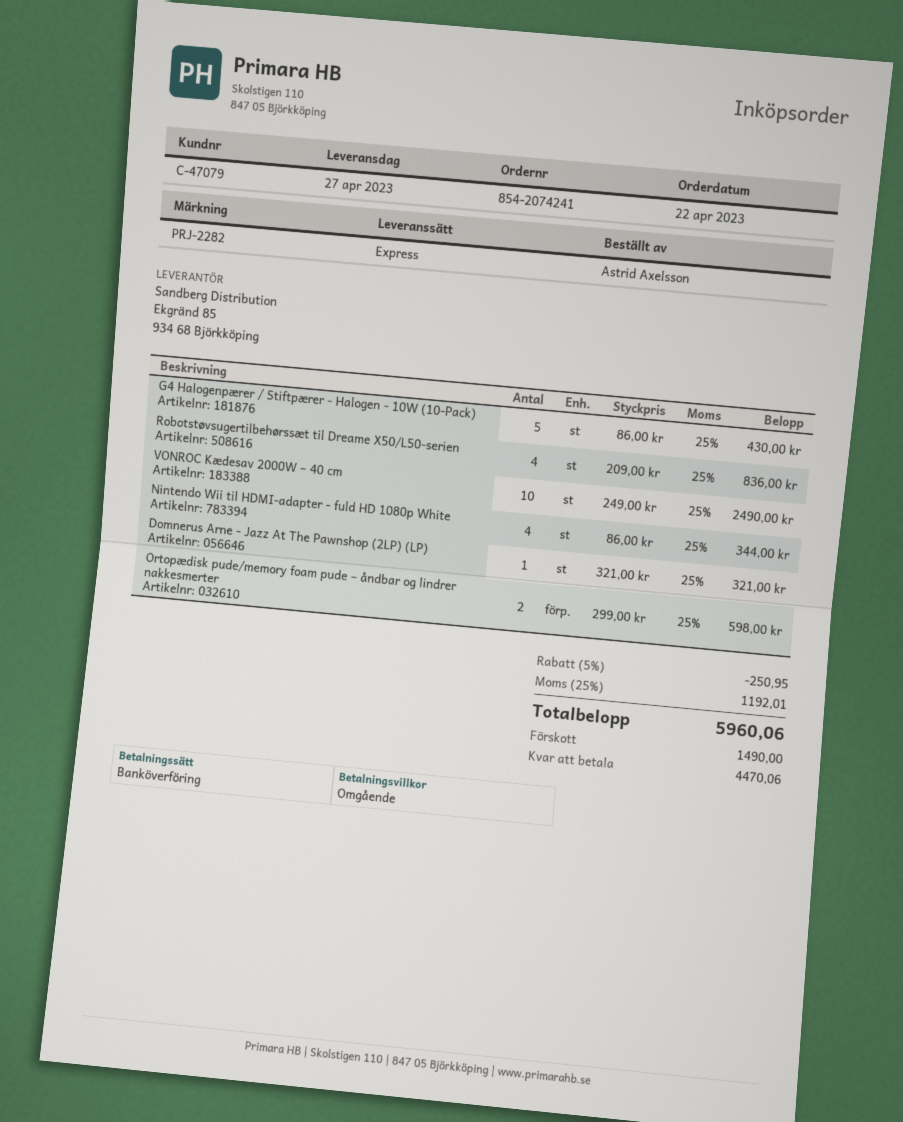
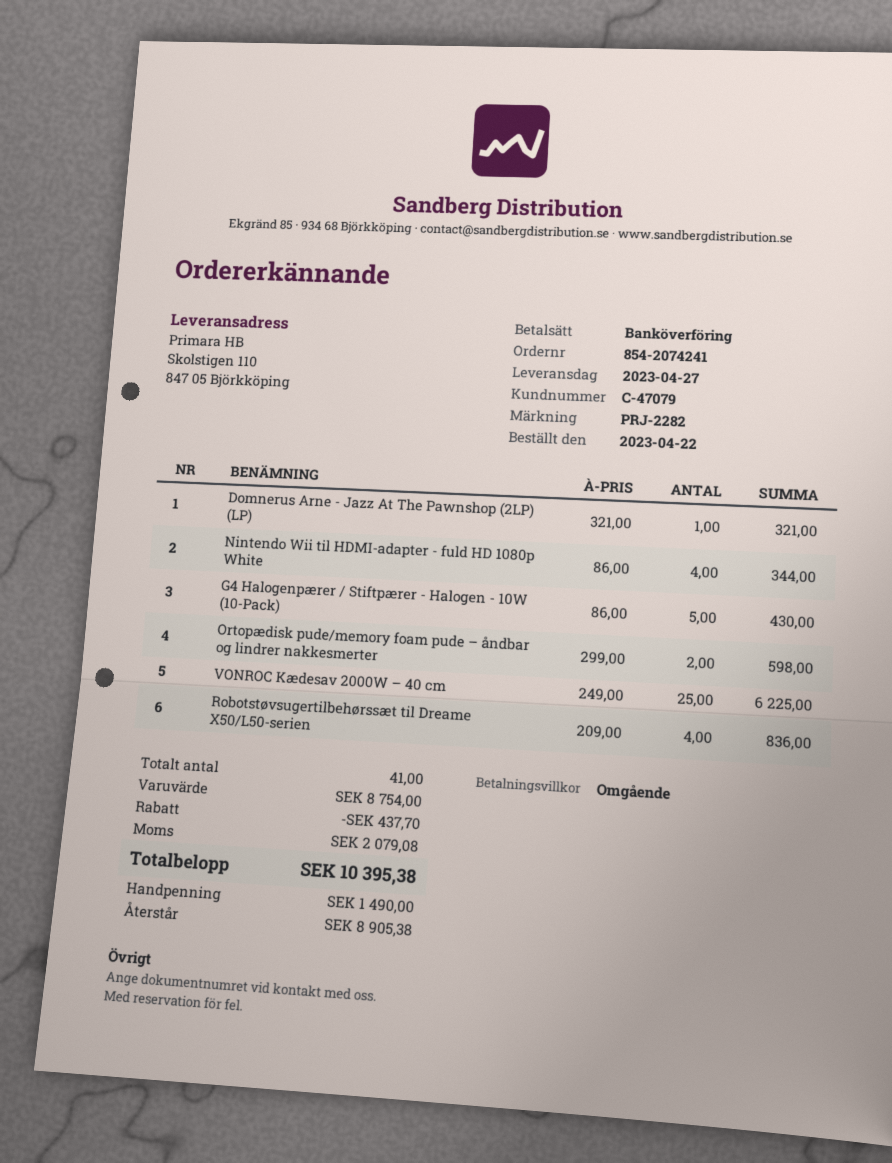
VONROC Kædesav 2000W – 40 cm: 10 x 249.00 = 2490.00 -> 25 x 249.00 = 6225.00
discount: 250.95 -> 437.70
tax: 1192.01 -> 2079.08
total: 5960.06 -> 10395.38
balance: 4470.06 -> 8905.38

